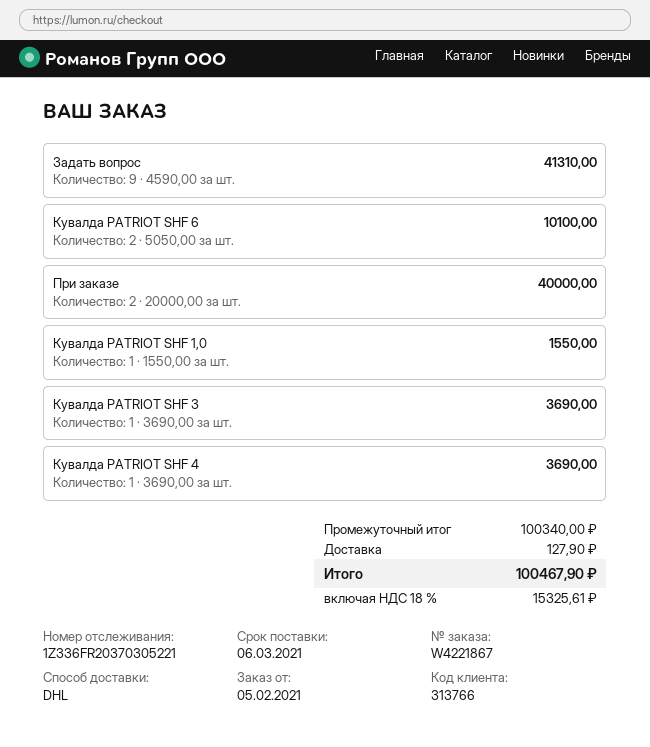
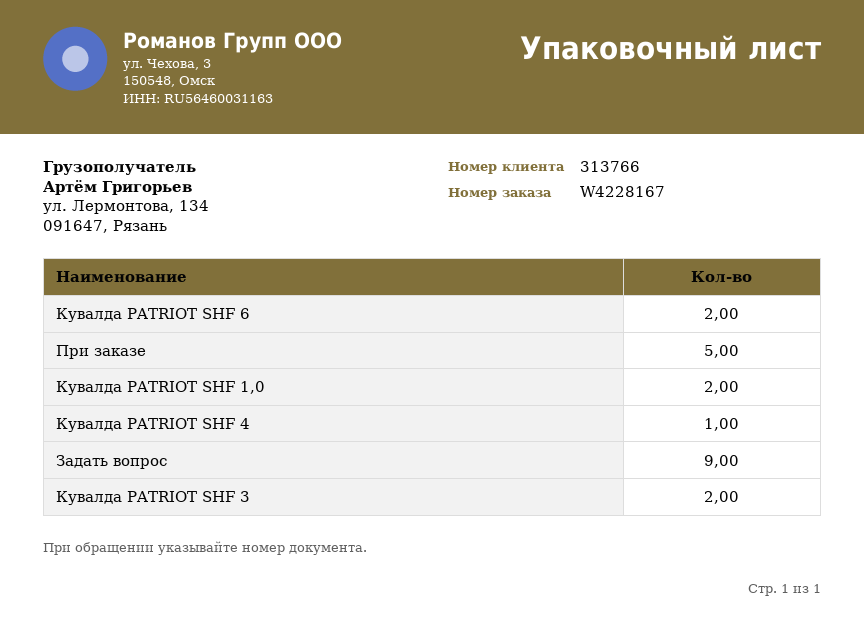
order number: W4221867 -> W4228167
При заказе: 2 -> 5
Кувалда PATRIOT SHF 1,0: 1 -> 2
Кувалда PATRIOT SHF 3: 1 -> 2

